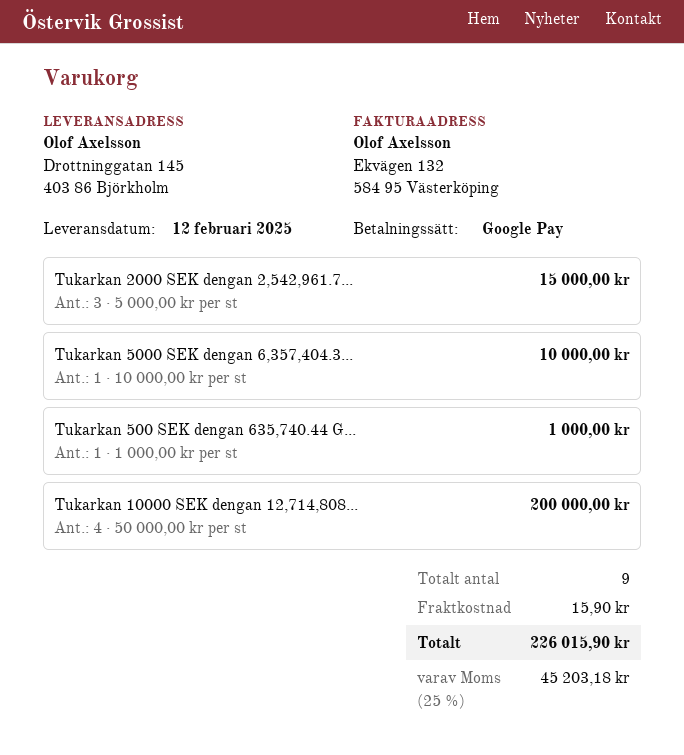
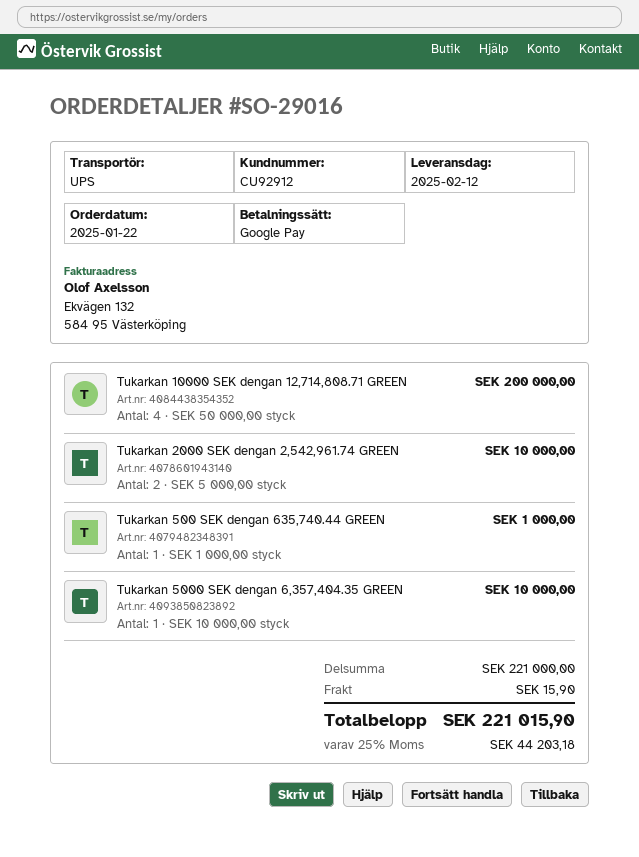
Tukarkan 2000 SEK dengan 2,542,961.7...: 3 x 5000.00 = 15000.00 -> 2 x 5000.00 = 10000.00
tax: 25% = 45203.18 -> 25% = 44203.18
total: 226015.90 -> 221015.90

